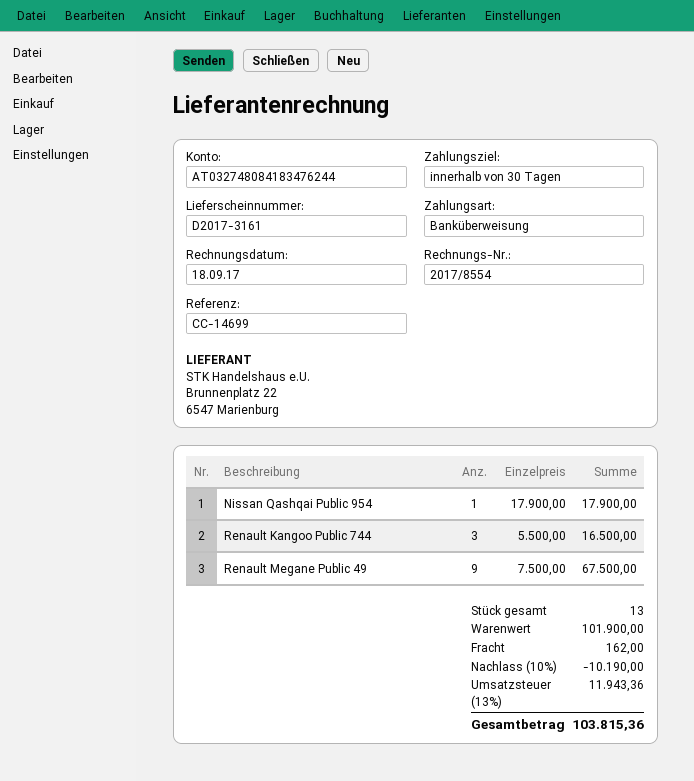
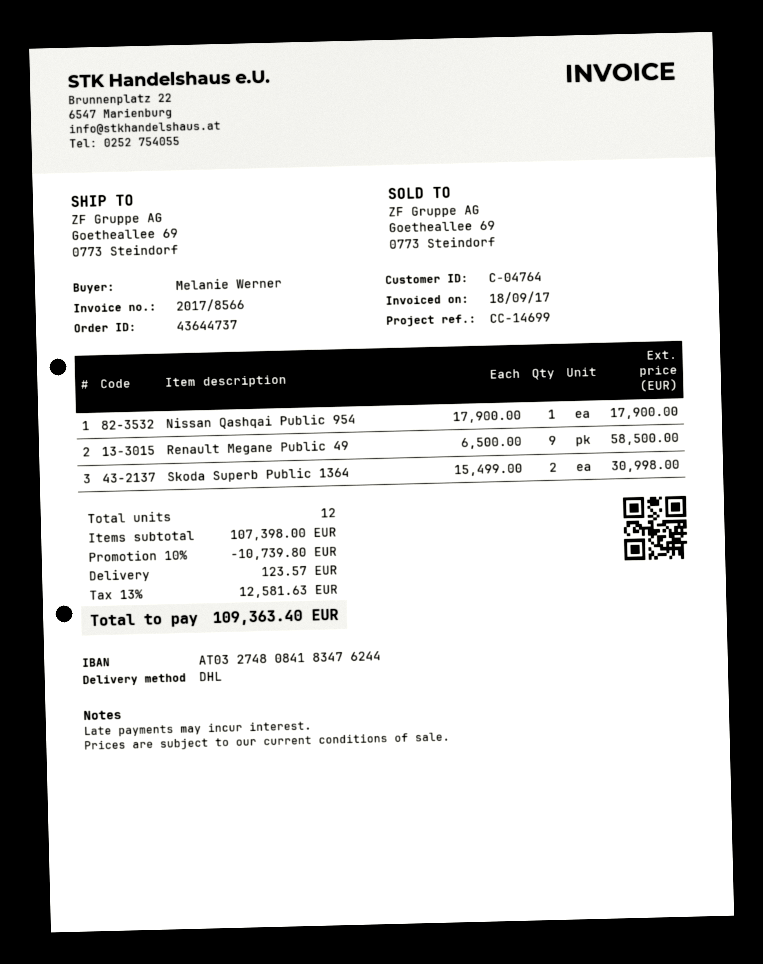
invoice number: 2017/8554 -> 2017/8566
Renault Kangoo Public 744: 3 x 5500.00 = 16500.00 -> none
Renault Megane Public 49: 9 x 7500.00 = 67500.00 -> 9 x 6500.00 = 58500.00
Skoda Superb Public 1364: none -> 2 x 15499.00 = 30998.00
total quantity: 13 -> 12
subtotal: 101900.00 -> 107398.00
discount: 10% = 10190.00 -> 10% = 10739.80
shipping: 162.00 -> 123.57
tax: 13% = 11943.36 -> 13% = 12581.63
total: 103815.36 -> 109363.40

